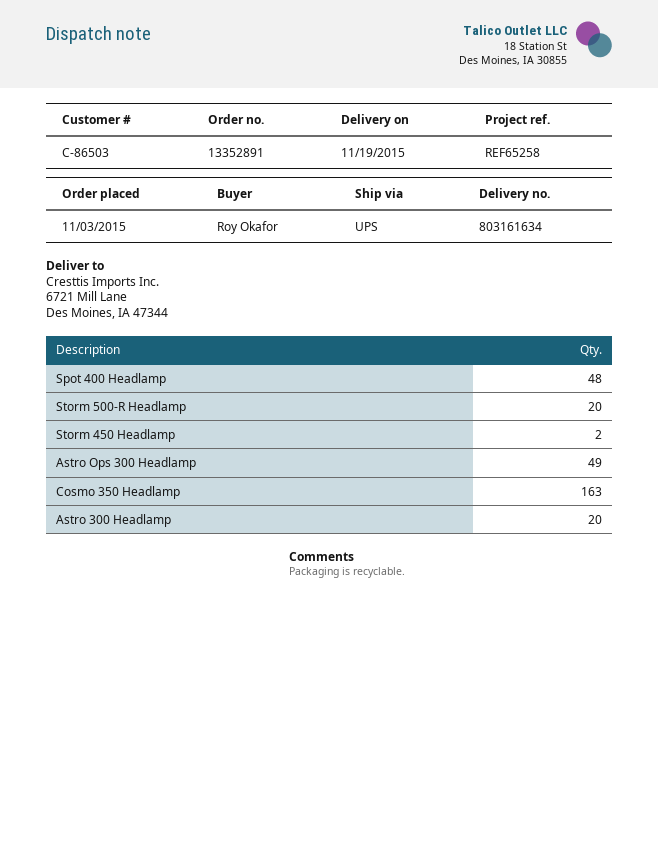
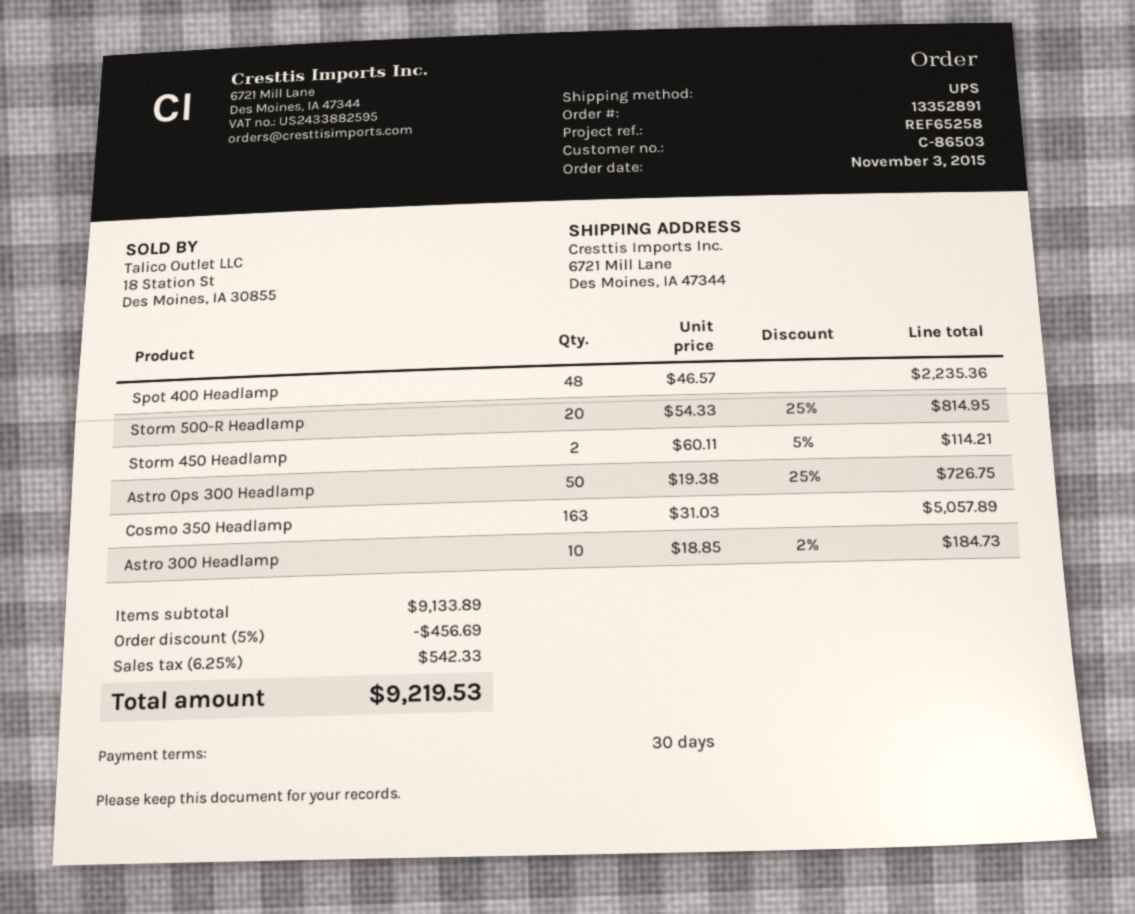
Astro Ops 300 Headlamp: 49 -> 50
Astro 300 Headlamp: 20 -> 10

